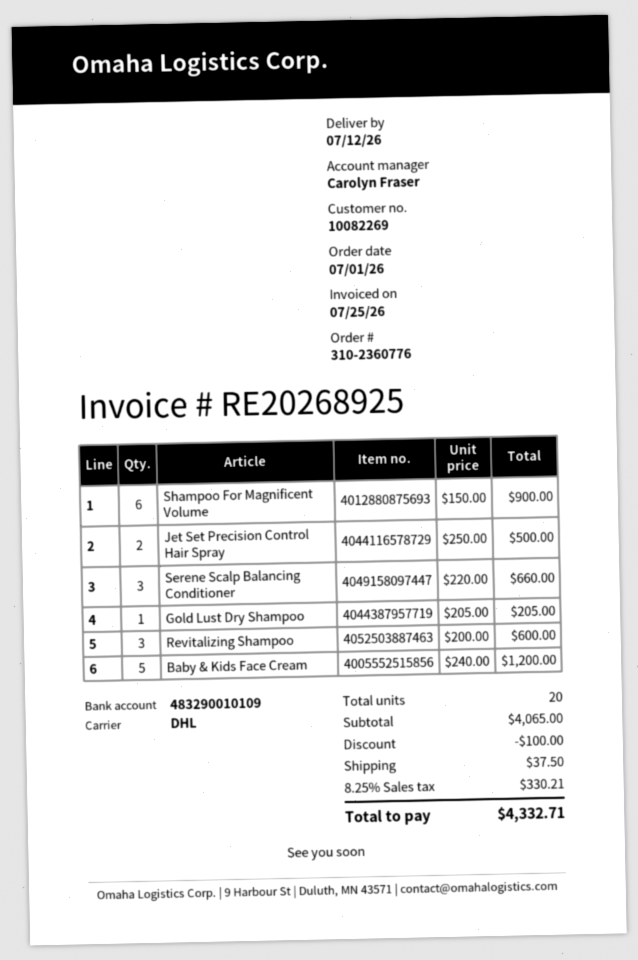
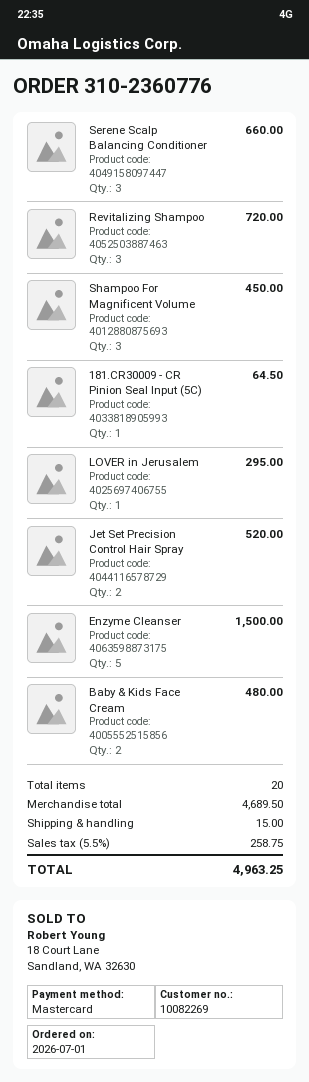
Shampoo For Magnificent Volume: 6 for 900.00 -> 3 for 450.00
Jet Set Precision Control Hair Spray: 2 for 500.00 -> 2 for 520.00
Gold Lust Dry Shampoo: 1 for 205.00 -> none
Revitalizing Shampoo: 3 for 600.00 -> 3 for 720.00
Baby & Kids Face Cream: 5 for 1200.00 -> 2 for 480.00
181.CR30009 - CR Pinion Seal Input (5C): none -> 1 for 64.50
LOVER in Jerusalem: none -> 1 for 295.00
Enzyme Cleanser: none -> 5 for 1500.00
subtotal: 4065.00 -> 4689.50
discount: 100.00 -> none
shipping: 37.50 -> 15.00
tax: 8.25% = 330.21 -> 5.5% = 258.75
total: 4332.71 -> 4963.25

